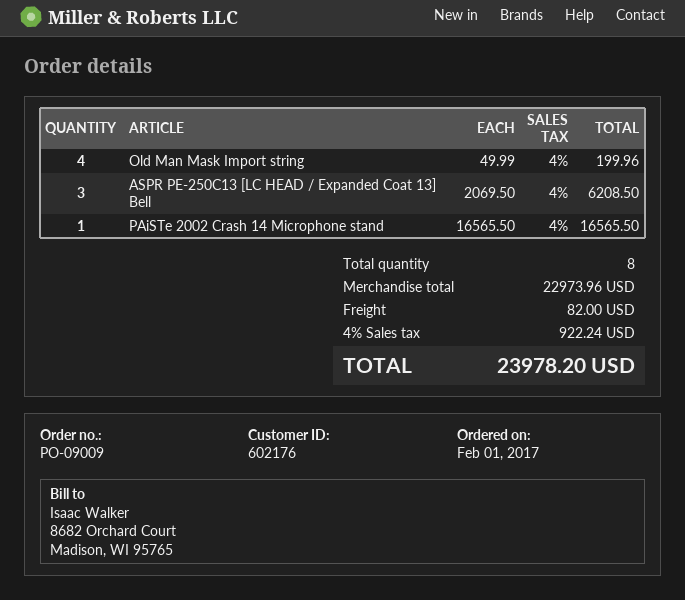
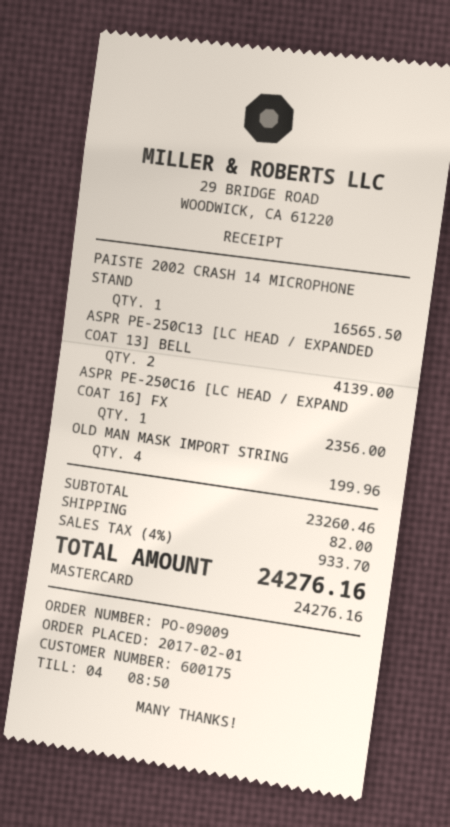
customer number: 602176 -> 600175
ASPR PE-250C13 [LC HEAD / Expanded Coat 13] Bell: 3 for 6208.50 -> 2 for 4139.00
ASPR PE-250C16 [LC HEAD / EXPAND COAT 16] FX: none -> 1 for 2356.00
subtotal: 22973.96 -> 23260.46
tax: 4% = 922.24 -> 4% = 933.70
total: 23978.20 -> 24276.16

